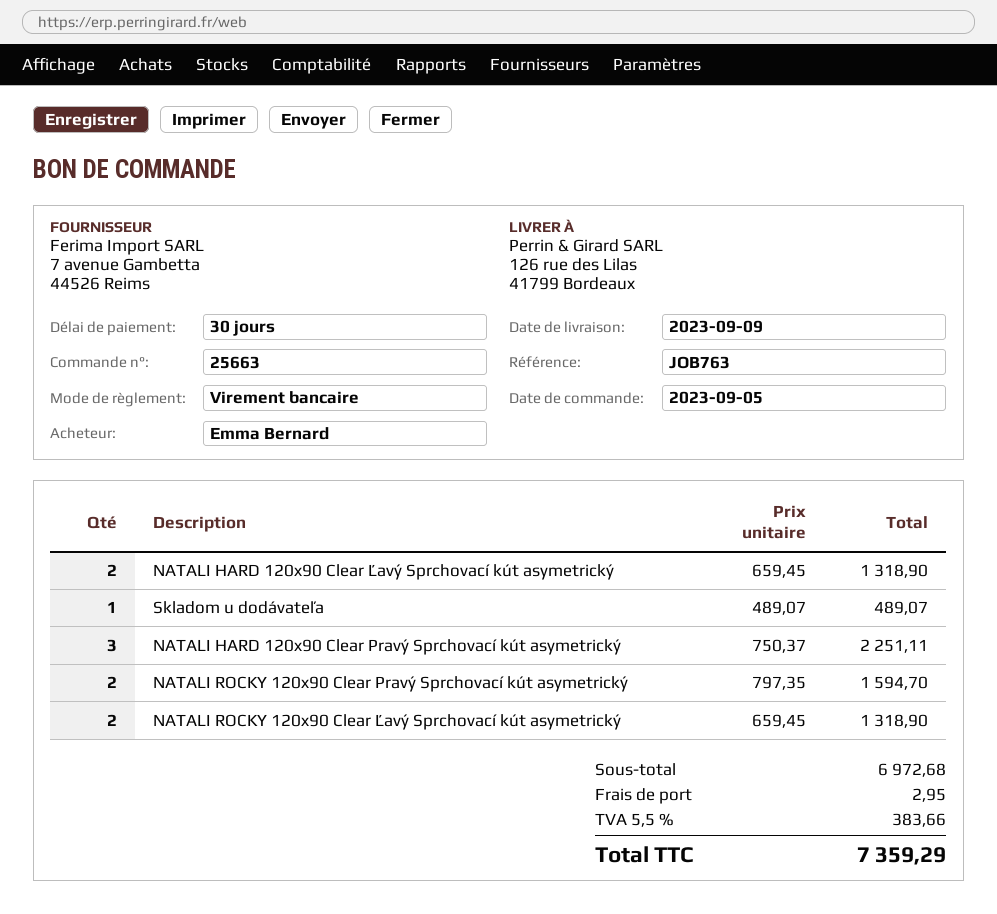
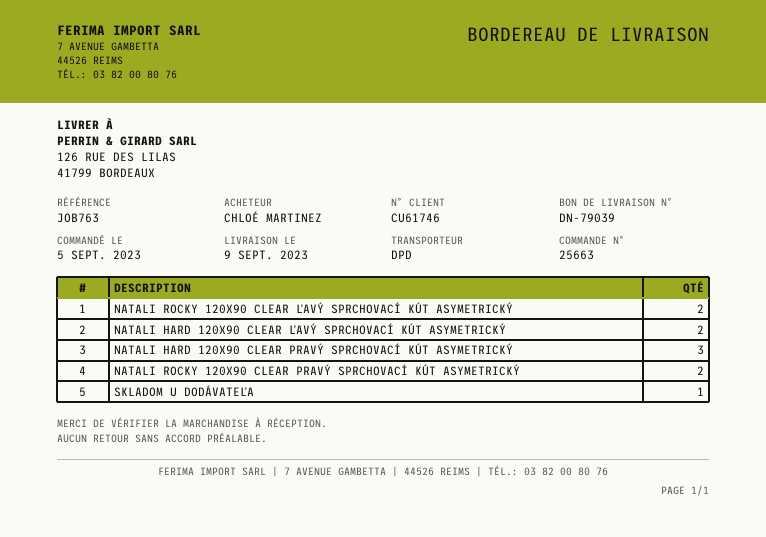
ordered by: Emma Bernard -> CHLOÉ MARTINEZ

